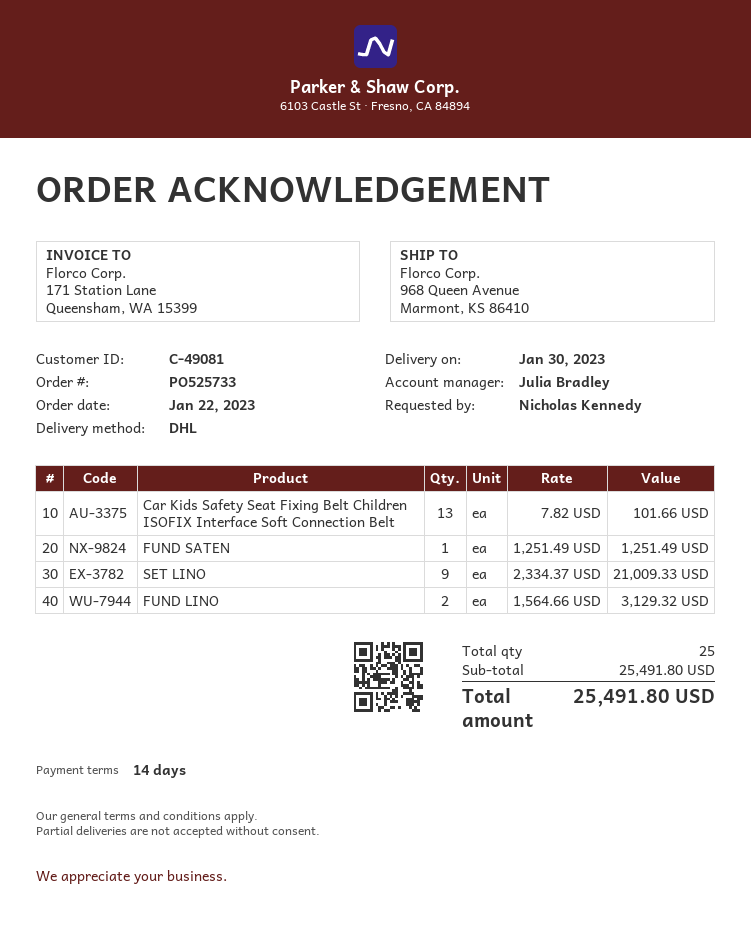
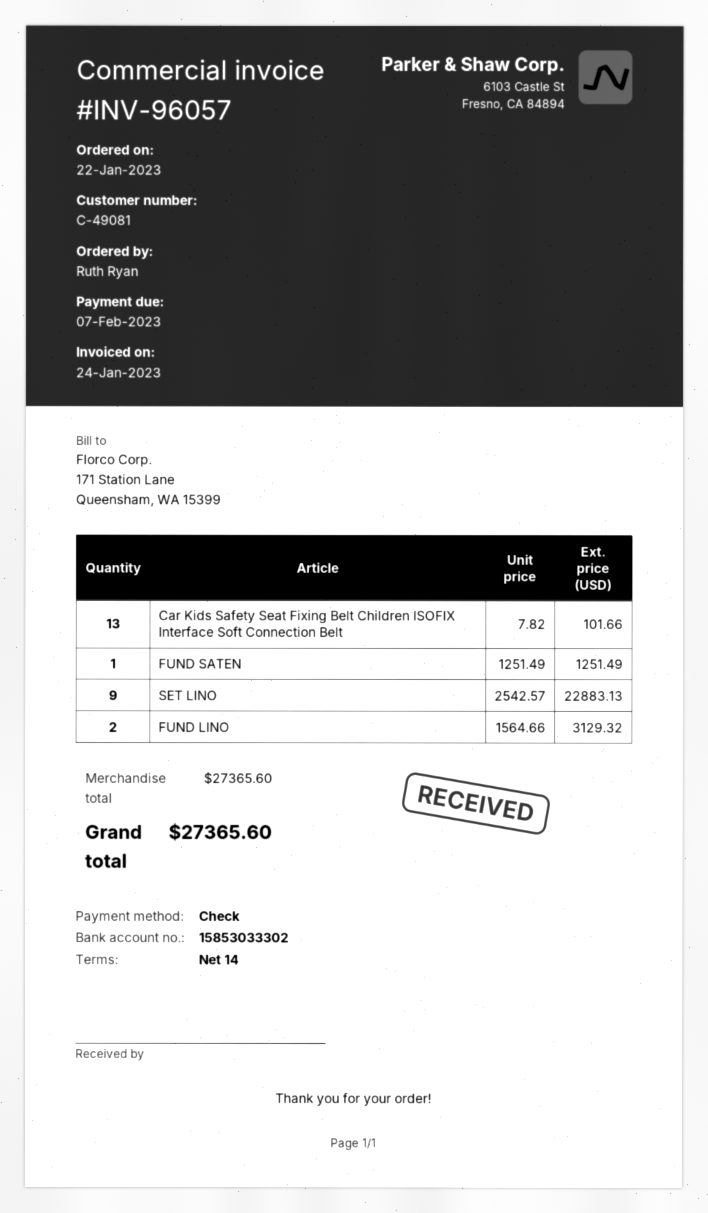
ordered by: Nicholas Kennedy -> Ruth Ryan
SET LINO: 9 x 2334.37 = 21009.33 -> 9 x 2542.57 = 22883.13
subtotal: 25491.80 -> 27365.60
total: 25491.80 -> 27365.60

